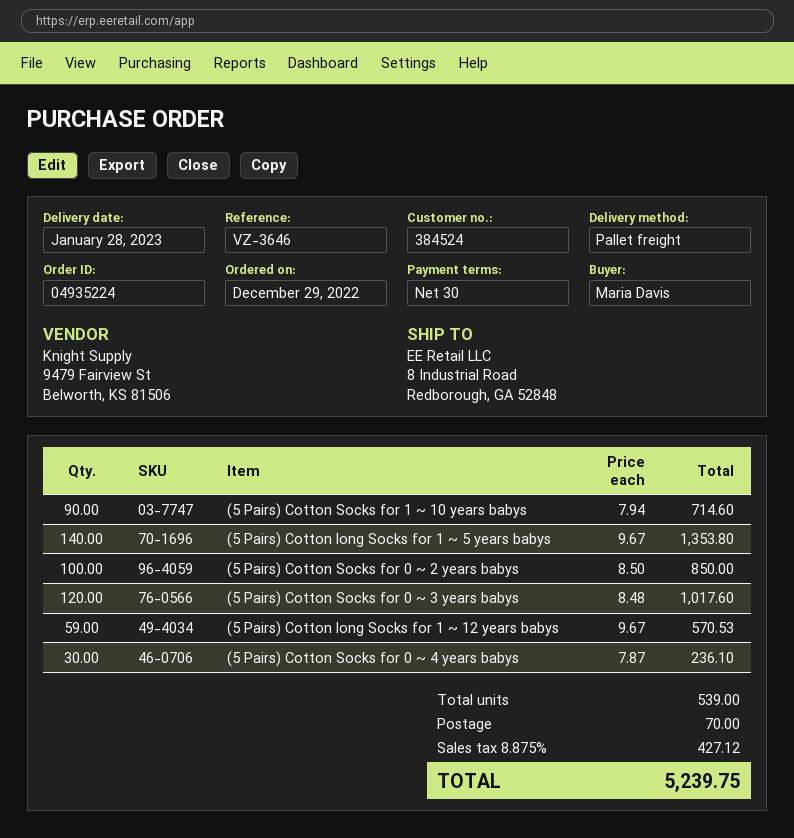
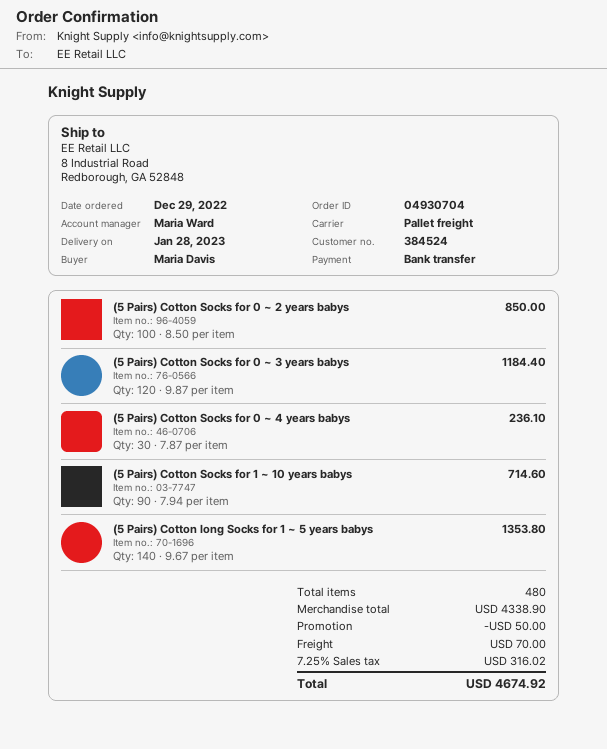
order number: 04935224 -> 04930704
(5 Pairs) Cotton Socks for 0 ~ 3 years babys: 120 x 8.48 = 1017.60 -> 120 x 9.87 = 1184.40
(5 Pairs) Cotton long Socks for 1 ~ 12 years babys: 59 x 9.67 = 570.53 -> none
total quantity: 539 -> 480
discount: none -> 50.00
tax: 8.875% = 427.12 -> 7.25% = 316.02
total: 5239.75 -> 4674.92

